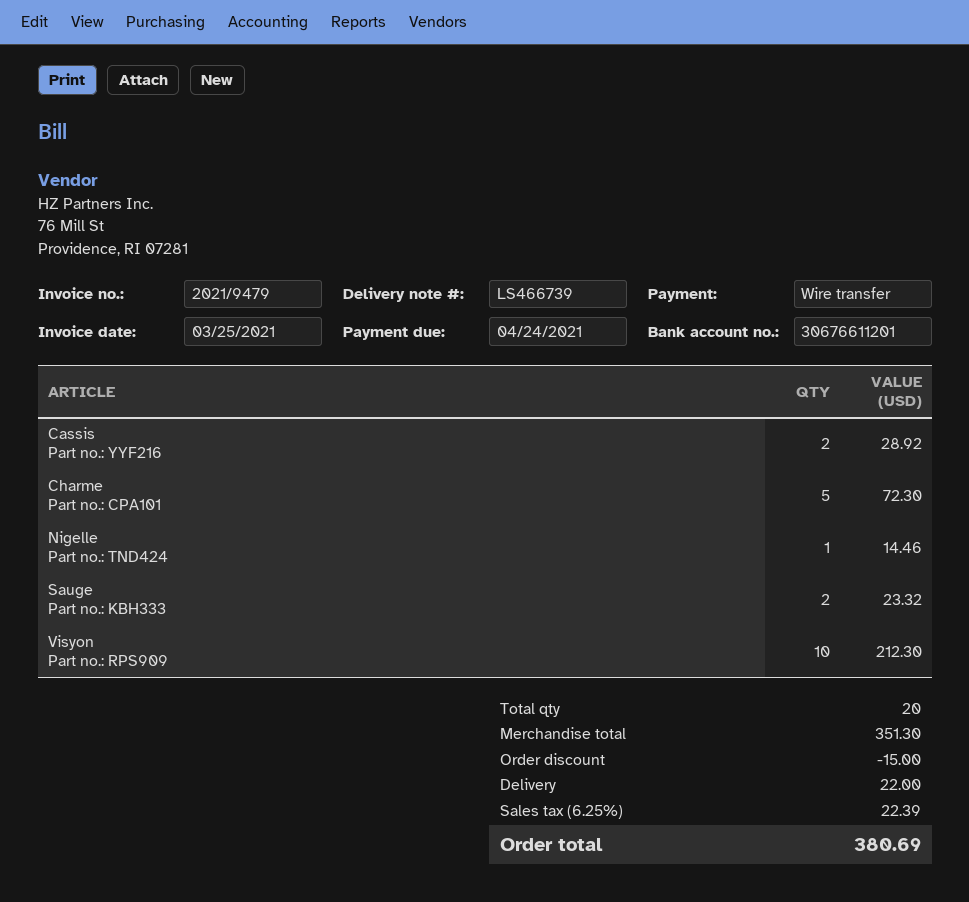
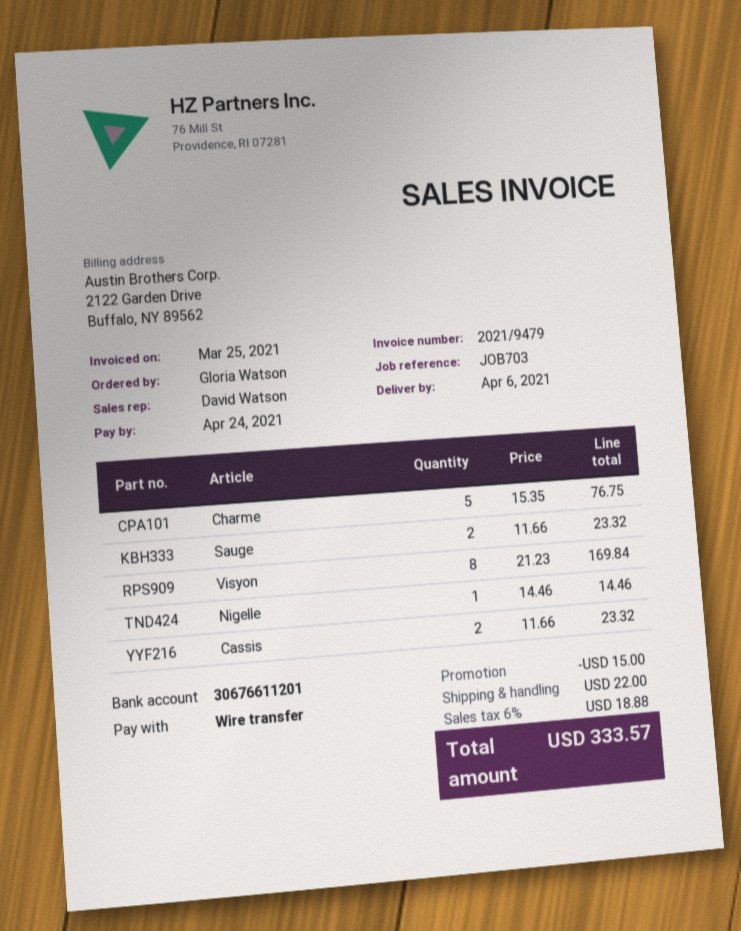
Cassis: 2 for 28.92 -> 2 for 23.32
Charme: 5 for 72.30 -> 5 for 76.75
Visyon: 10 for 212.30 -> 8 for 169.84
tax: 6.25% = 22.39 -> 6% = 18.88
total: 380.69 -> 333.57

